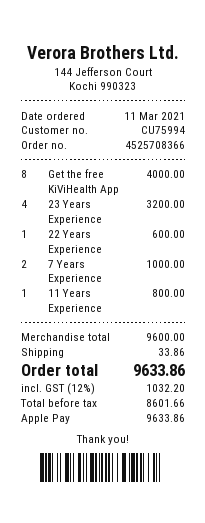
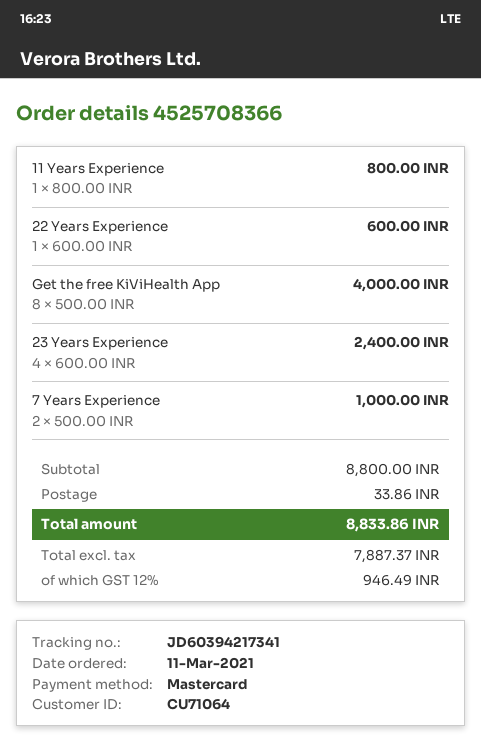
customer number: CU75994 -> CU71064
payment method: Apple Pay -> Mastercard
23 Years Experience: 4 for 3200.00 -> 4 for 2400.00
subtotal: 9600.00 -> 8800.00
net: 8601.66 -> 7887.37
tax: 12% = 1032.20 -> 12% = 946.49
total: 9633.86 -> 8833.86

